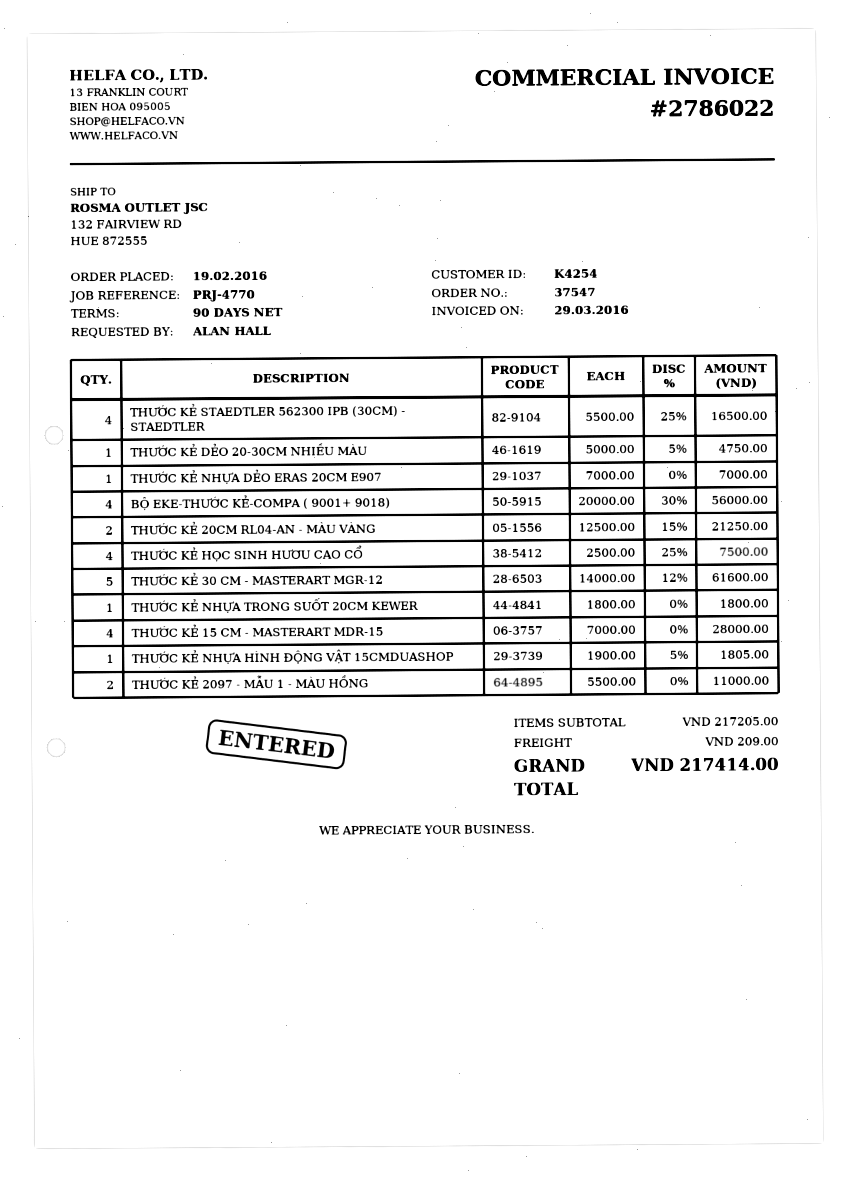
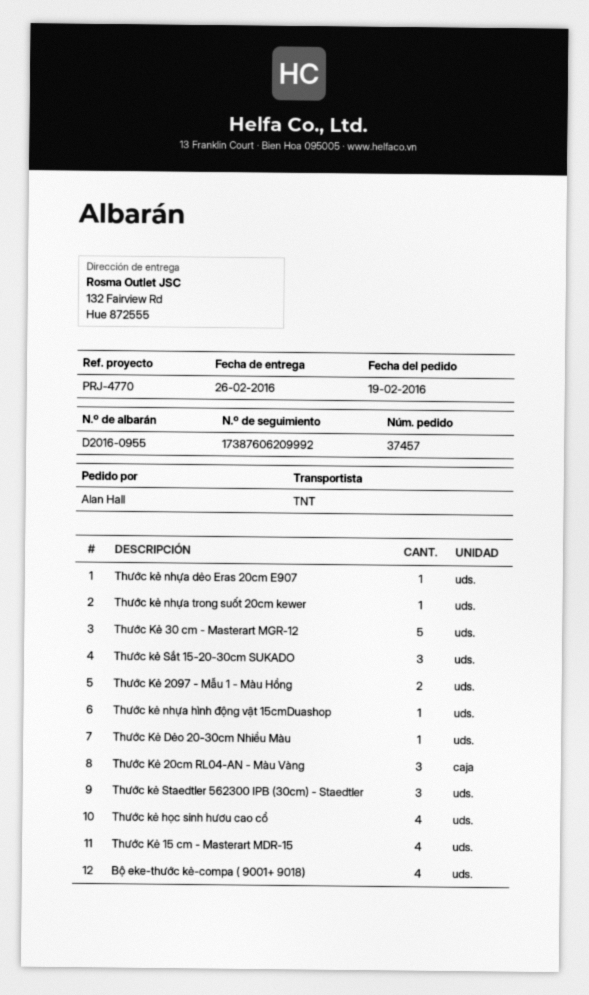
order number: 37547 -> 37457
THƯỚC KẺ STAEDTLER 562300 IPB (30CM) - STAEDTLER: 4 -> 3
THƯỚC KẺ 20CM RL04-AN - MÀU VÀNG: 2 -> 3
Thước kẻ Sắt 15-20-30cm SUKADO: none -> 3

